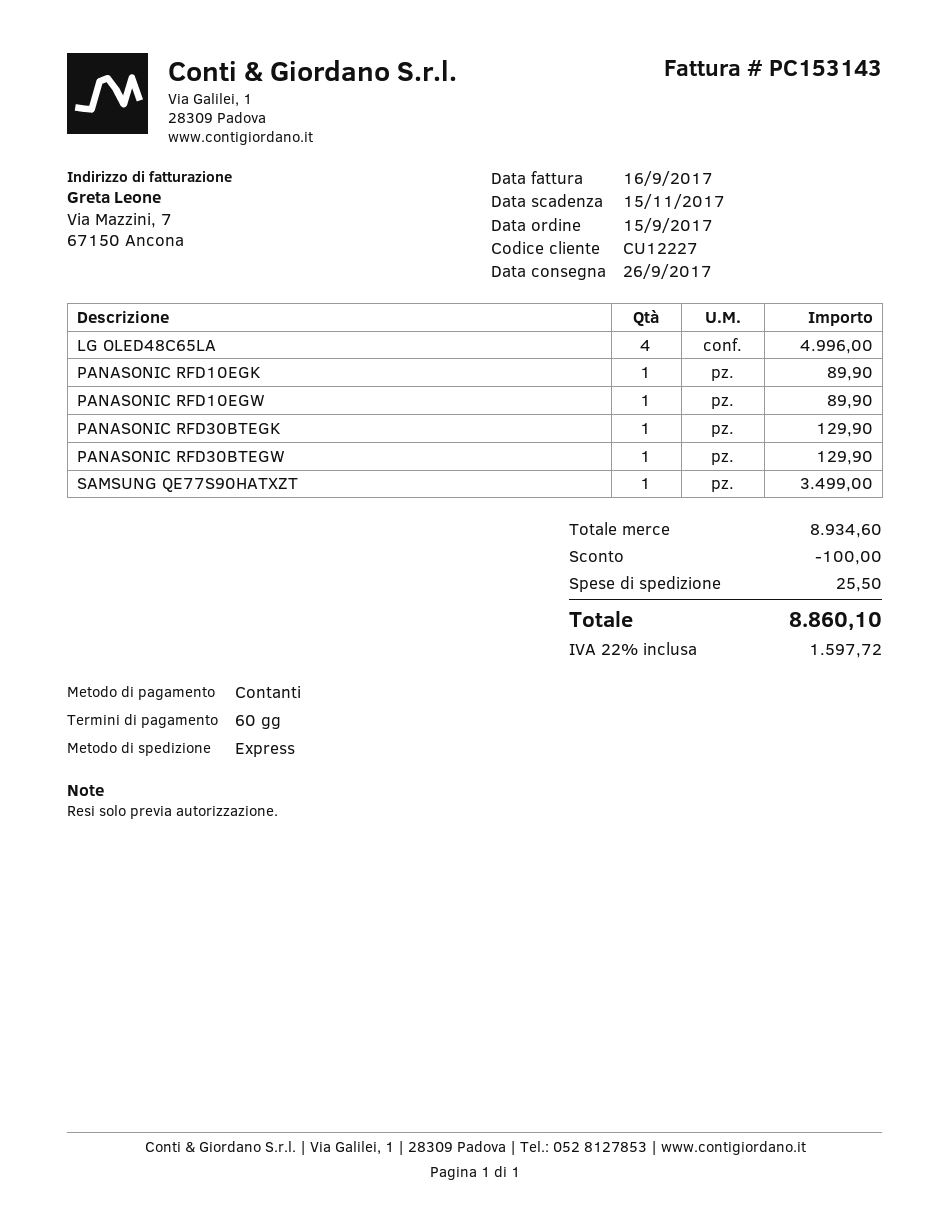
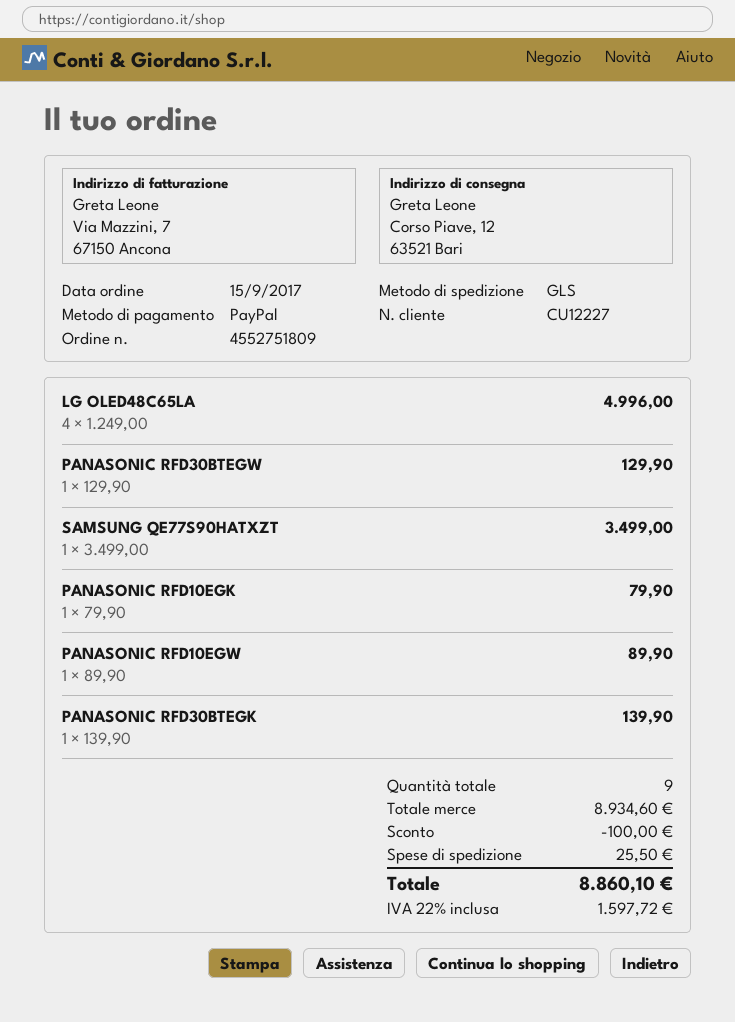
payment method: cash -> PayPal
shipping method: express -> GLS
PANASONIC RFD10EGK: 1 for 89.90 -> 1 for 79.90
PANASONIC RFD30BTEGK: 1 for 129.90 -> 1 for 139.90

